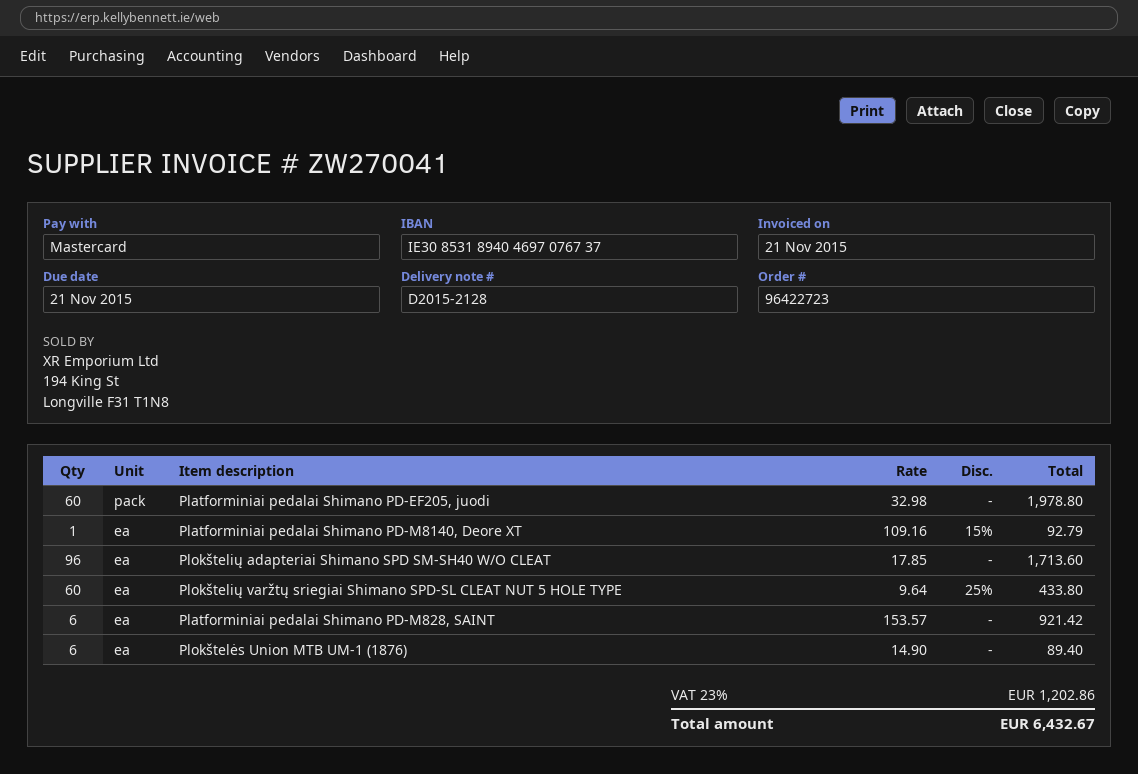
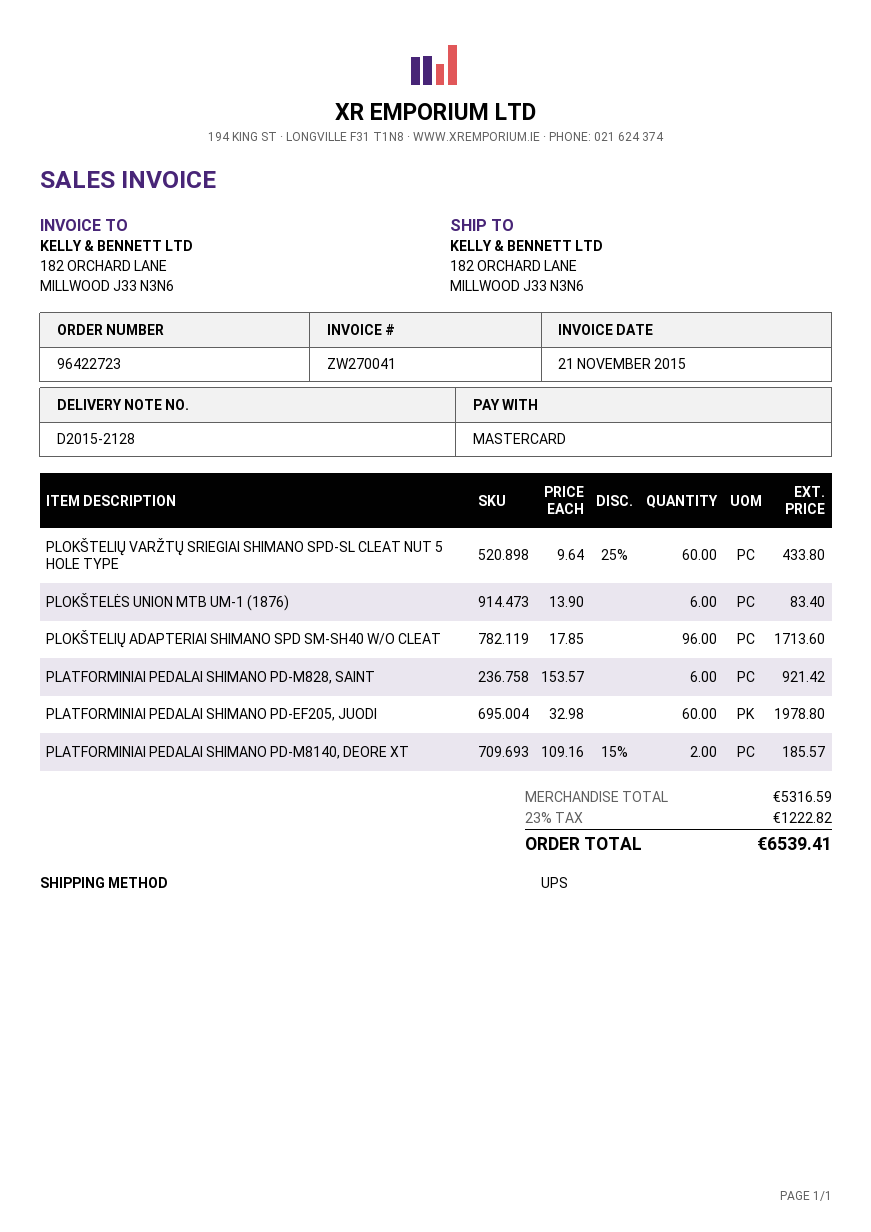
Platforminiai pedalai Shimano PD-M8140, Deore XT: 1 x 109.16 - 15% = 92.79 -> 2 x 109.16 - 15% = 185.57
Plokštelės Union MTB UM-1 (1876): 6 x 14.90 = 89.40 -> 6 x 13.90 = 83.40
tax: 23% = 1202.86 -> 23% = 1222.82
total: 6432.67 -> 6539.41

